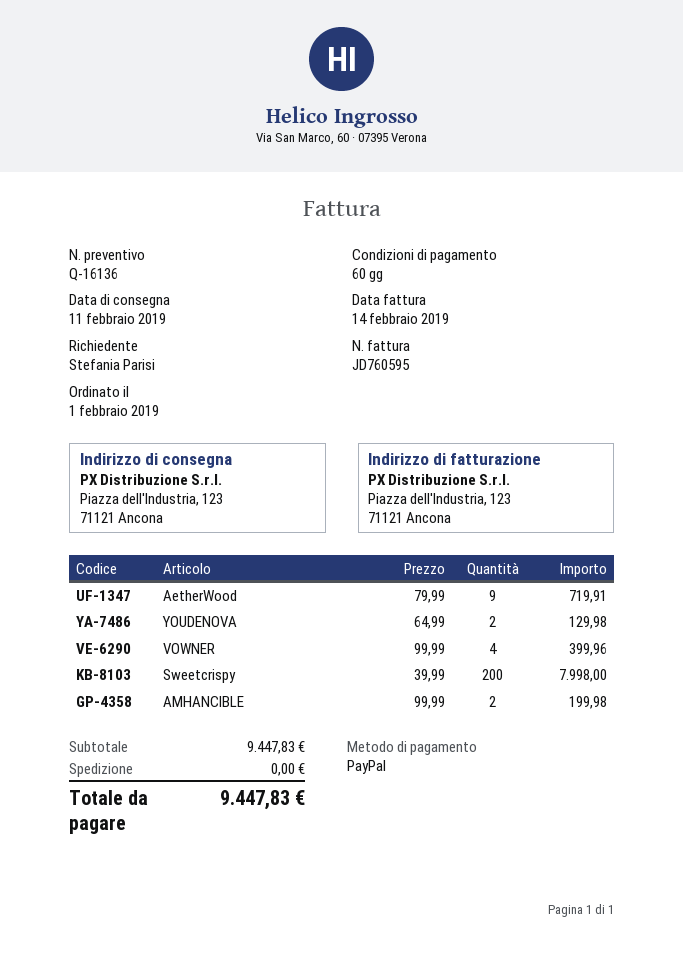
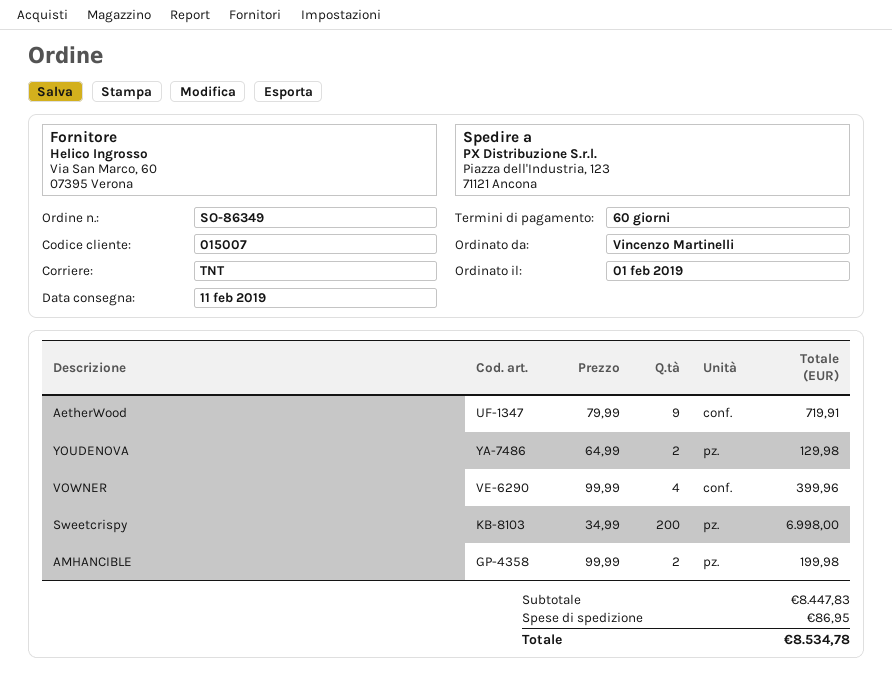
ordered by: Stefania Parisi -> Vincenzo Martinelli
Sweetcrispy: 200 x 39.99 = 7998.00 -> 200 x 34.99 = 6998.00
subtotal: 9447.83 -> 8447.83
shipping: 0.00 -> 86.95
total: 9447.83 -> 8534.78

